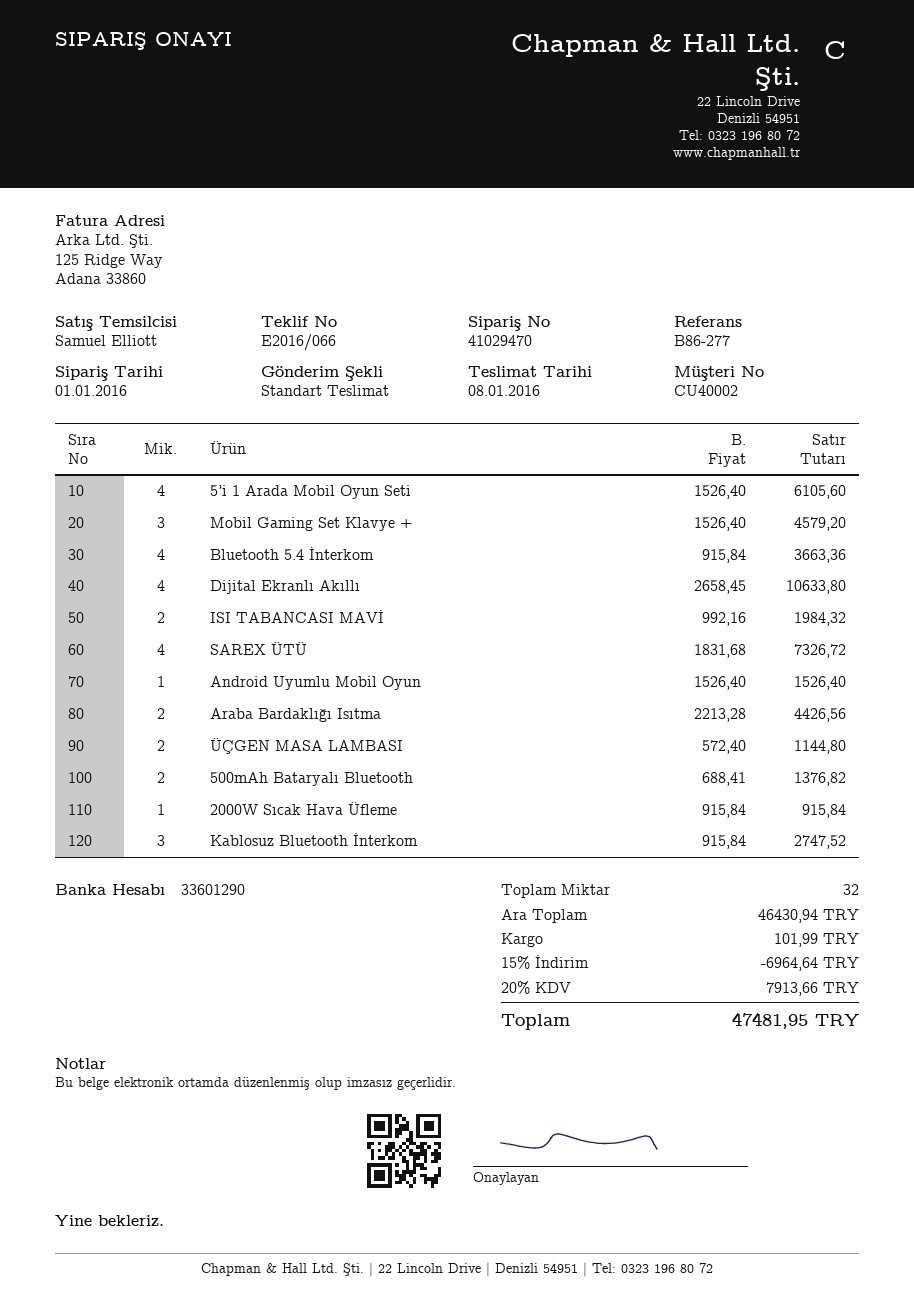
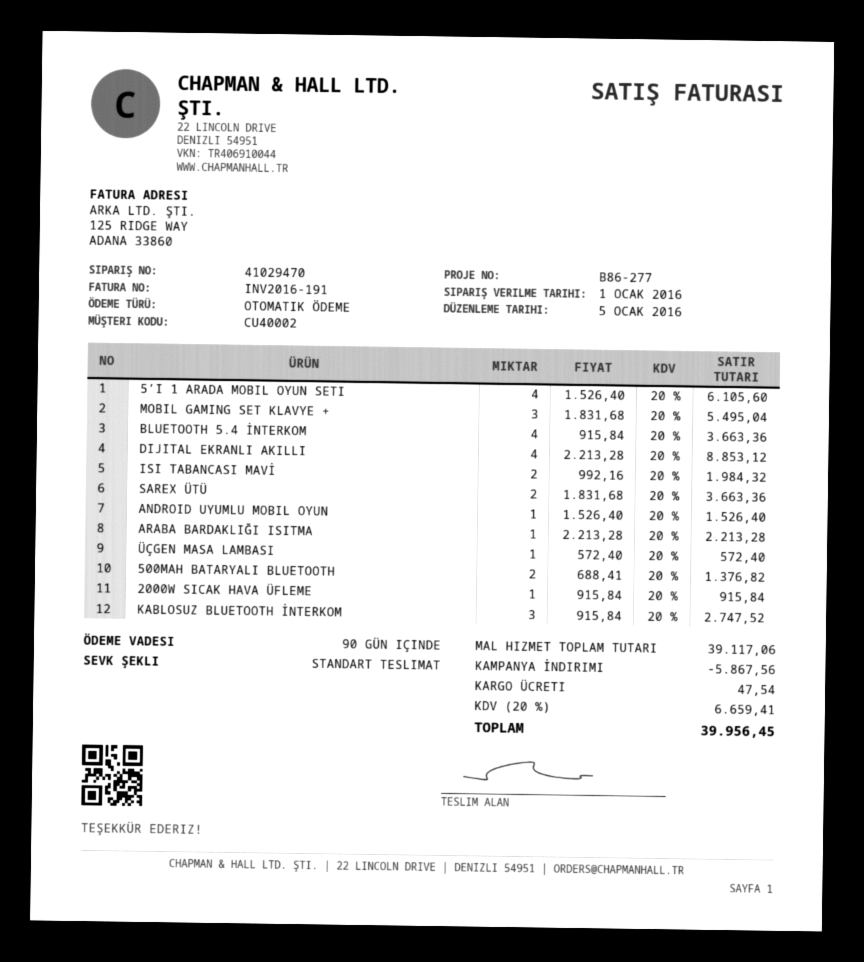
Mobil Gaming Set Klavye +: 3 x 1526.40 = 4579.20 -> 3 x 1831.68 = 5495.04
Dijital Ekranlı Akıllı: 4 x 2658.45 = 10633.80 -> 4 x 2213.28 = 8853.12
SAREX ÜTÜ: 4 x 1831.68 = 7326.72 -> 2 x 1831.68 = 3663.36
Araba Bardaklığı Isıtma: 2 x 2213.28 = 4426.56 -> 1 x 2213.28 = 2213.28
ÜÇGEN MASA LAMBASI: 2 x 572.40 = 1144.80 -> 1 x 572.40 = 572.40
subtotal: 46430.94 -> 39117.06
discount: 6964.64 -> 5867.56
shipping: 101.99 -> 47.54
tax: 20% = 7913.66 -> 20% = 6659.41
total: 47481.95 -> 39956.45

